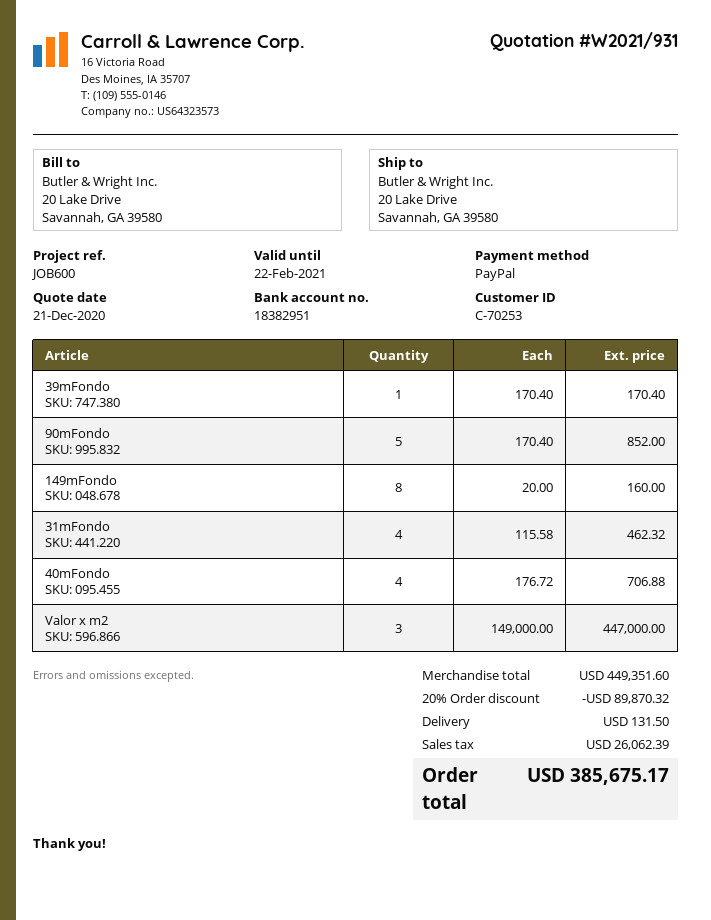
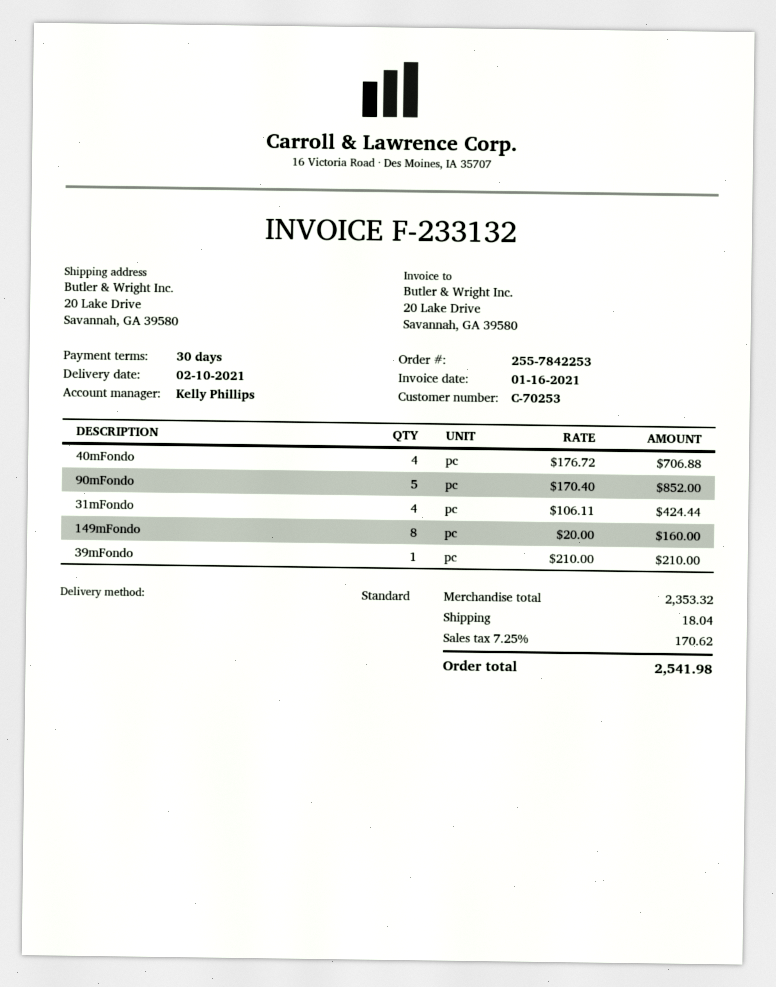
39mFondo: 1 x 170.40 = 170.40 -> 1 x 210.00 = 210.00
31mFondo: 4 x 115.58 = 462.32 -> 4 x 106.11 = 424.44
Valor x m2: 3 x 149000.00 = 447000.00 -> none
subtotal: 449351.60 -> 2353.32
discount: 20% = 89870.32 -> none
shipping: 131.50 -> 18.04
tax: 26062.39 -> 170.62
total: 385675.17 -> 2541.98

